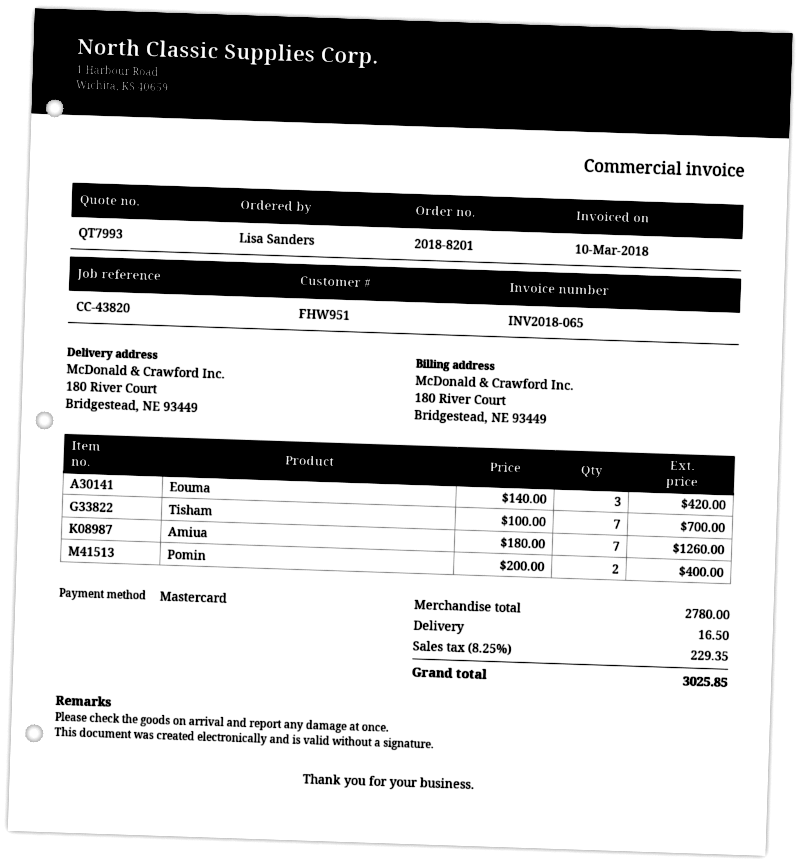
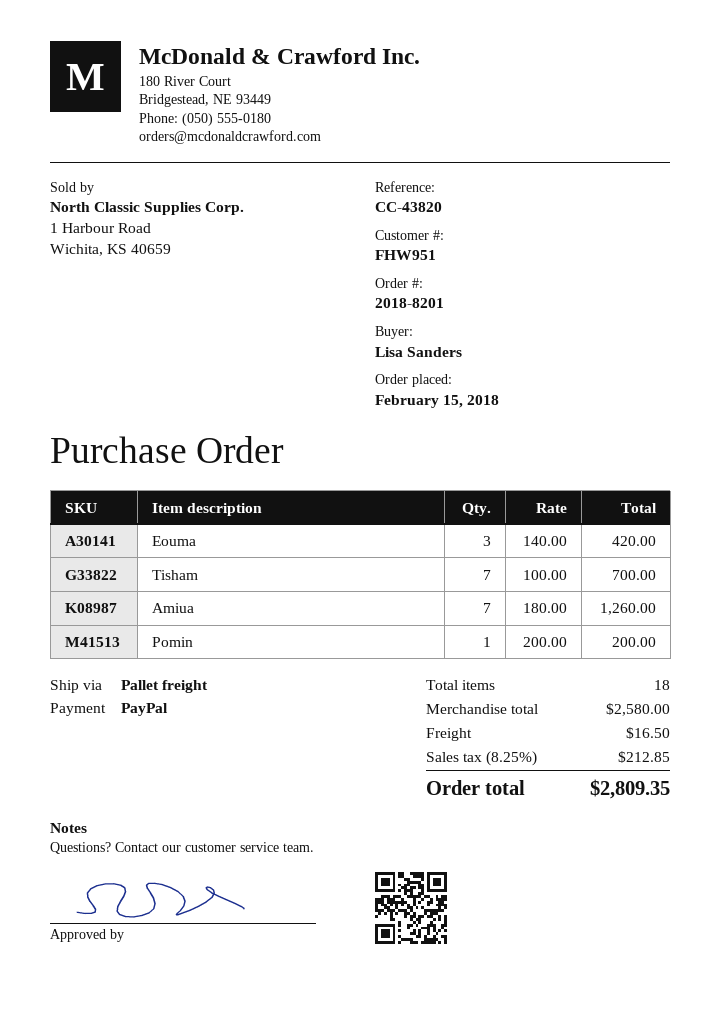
payment method: Mastercard -> PayPal
Pomin: 2 x 200.00 = 400.00 -> 1 x 200.00 = 200.00
subtotal: 2780.00 -> 2580.00
tax: 8.25% = 229.35 -> 8.25% = 212.85
total: 3025.85 -> 2809.35

